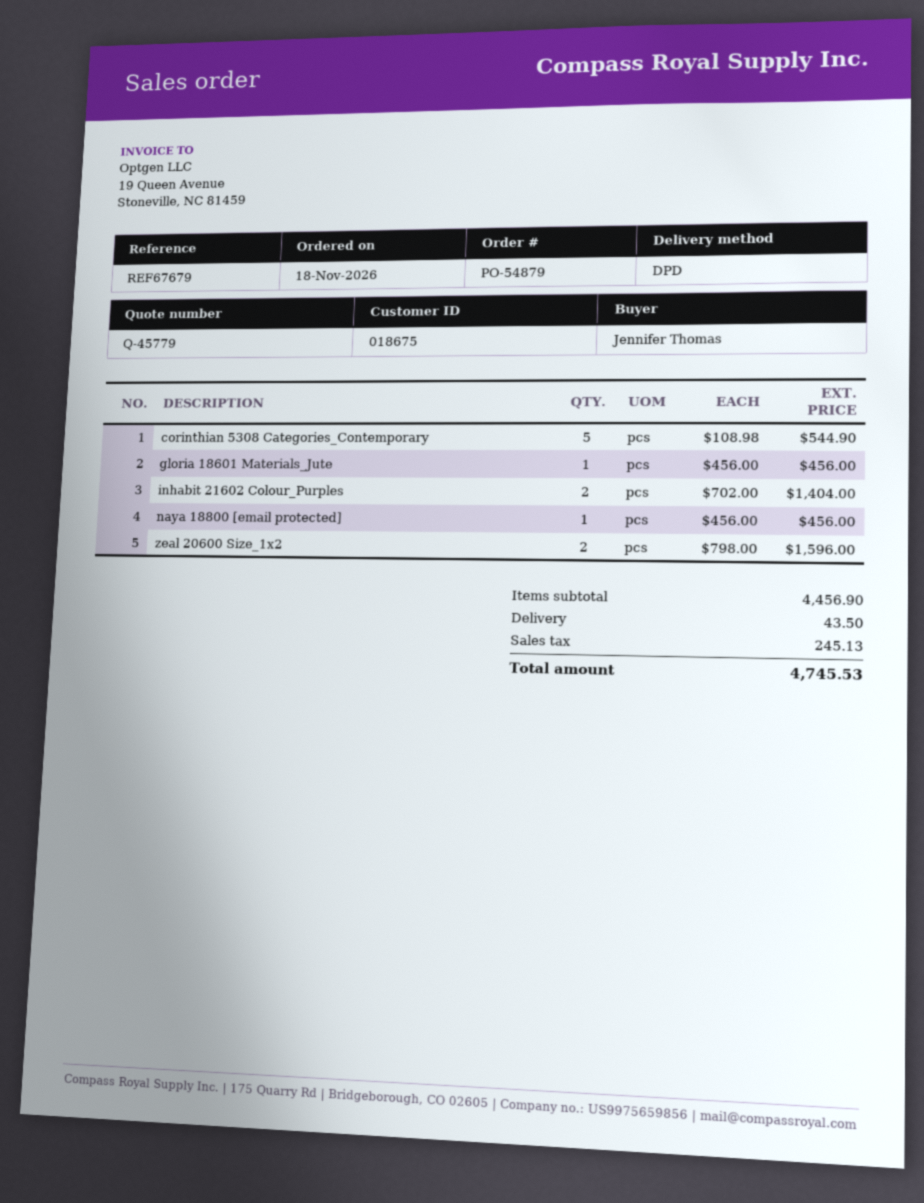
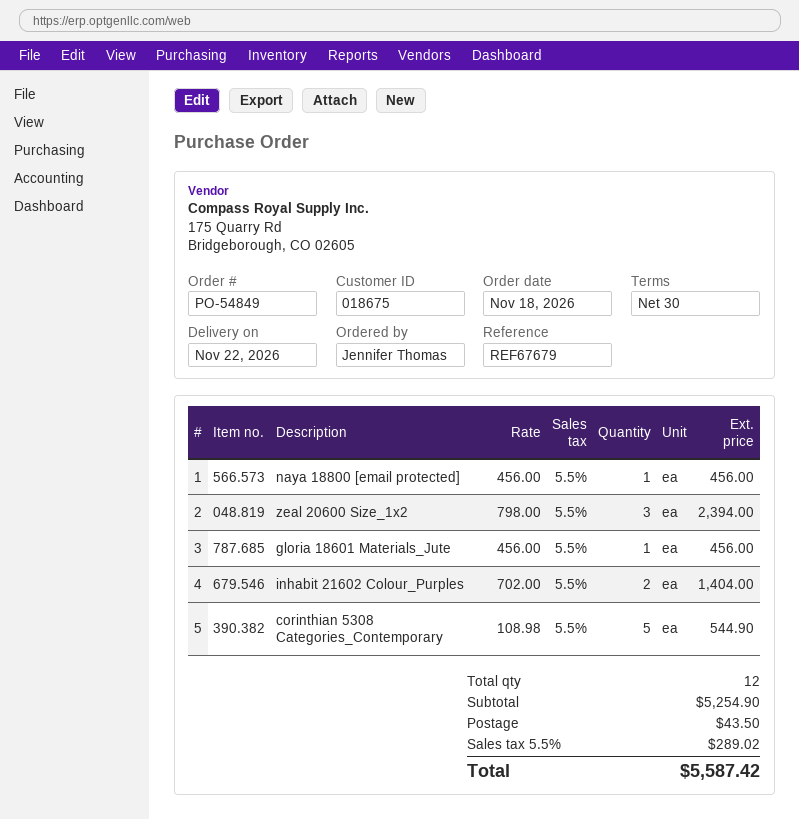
order number: PO-54879 -> PO-54849
zeal 20600 Size_1x2: 2 x 798.00 = 1596.00 -> 3 x 798.00 = 2394.00
subtotal: 4456.90 -> 5254.90
tax: 245.13 -> 289.02
total: 4745.53 -> 5587.42

